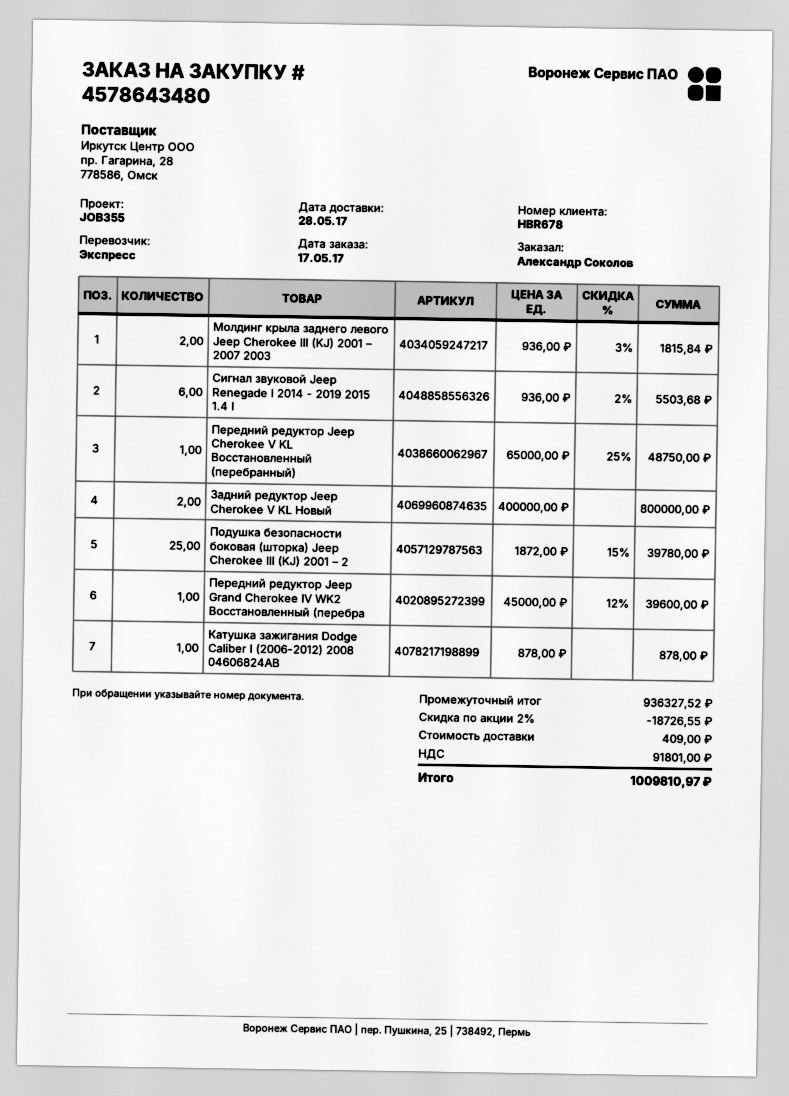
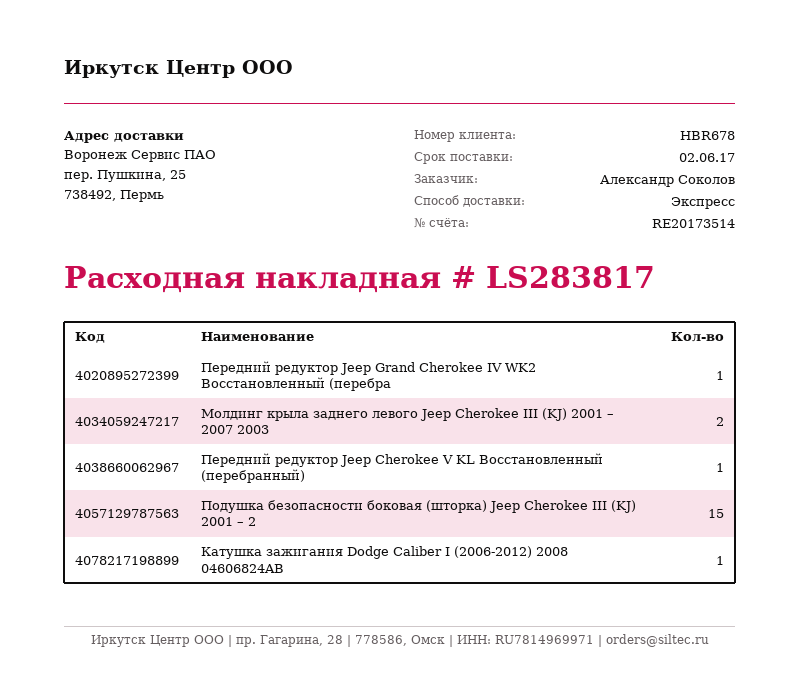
delivery date: 2017-05-28 -> 2017-06-02
Сигнал звуковой Jeep Renegade I 2014 - 2019 2015 1.4 I: 6 -> none
Задний редуктор Jeep Cherokee V KL Новый: 2 -> none
Подушка безопасности боковая (шторка) Jeep Cherokee III (KJ) 2001 – 2: 25 -> 15

